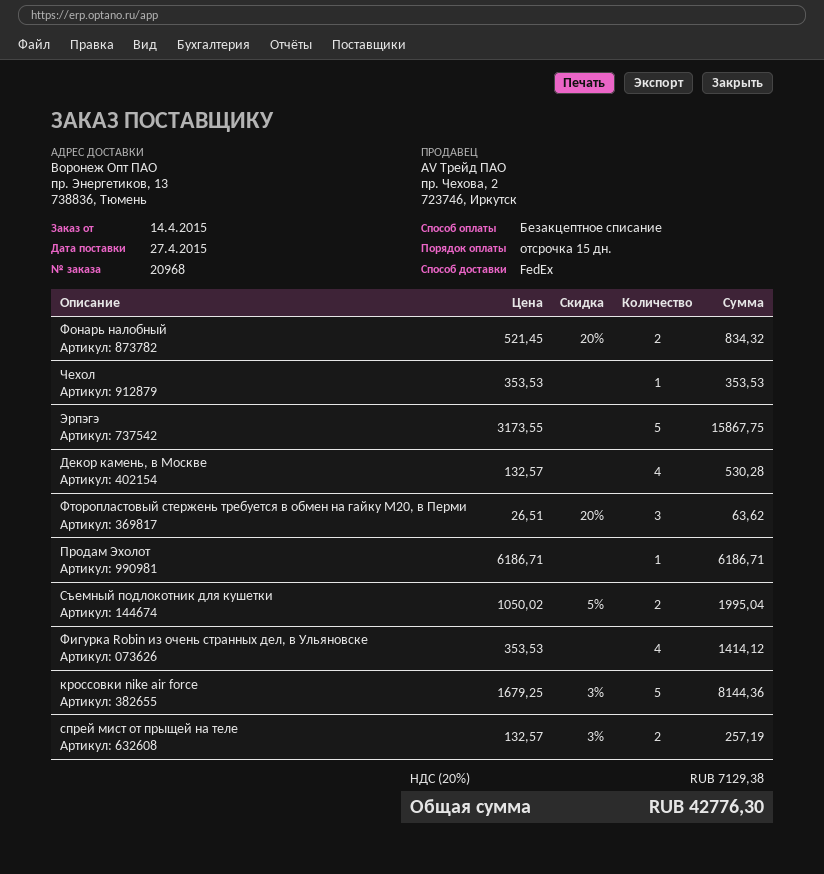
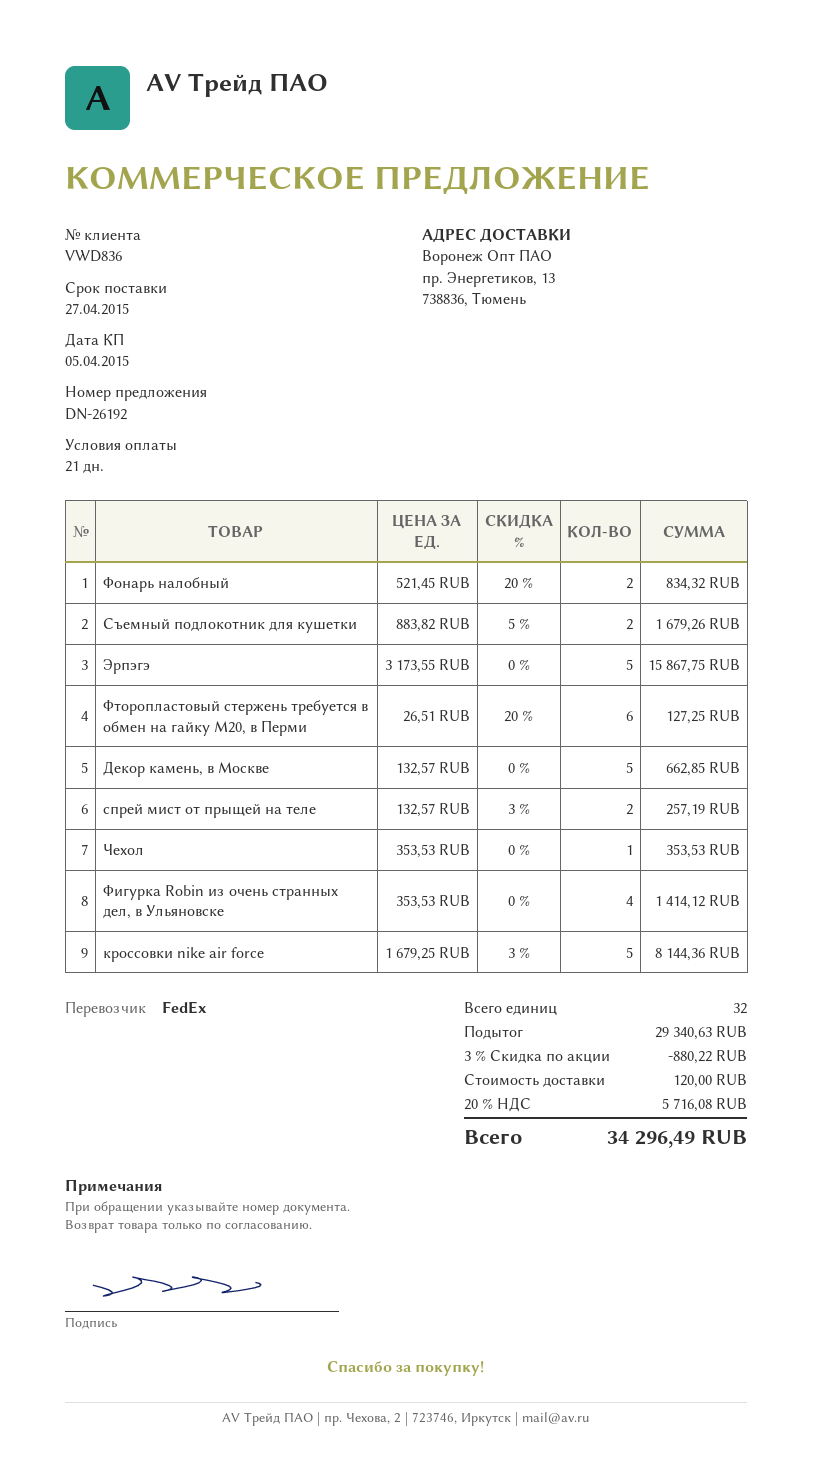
payment terms: 15 days -> 21 days
Декор камень, в Москве: 4 x 132.57 = 530.28 -> 5 x 132.57 = 662.85
Фторопластовый стержень требуется в обмен на гайку М20, в Перми: 3 x 26.51 - 20% = 63.62 -> 6 x 26.51 - 20% = 127.25
Продам Эхолот: 1 x 6186.71 = 6186.71 -> none
Съемный подлокотник для кушетки: 2 x 1050.02 - 5% = 1995.04 -> 2 x 883.82 - 5% = 1679.26
discount: none -> 3% = 880.22
shipping: none -> 120.00
tax: 20% = 7129.38 -> 20% = 5716.08
total: 42776.30 -> 34296.49

